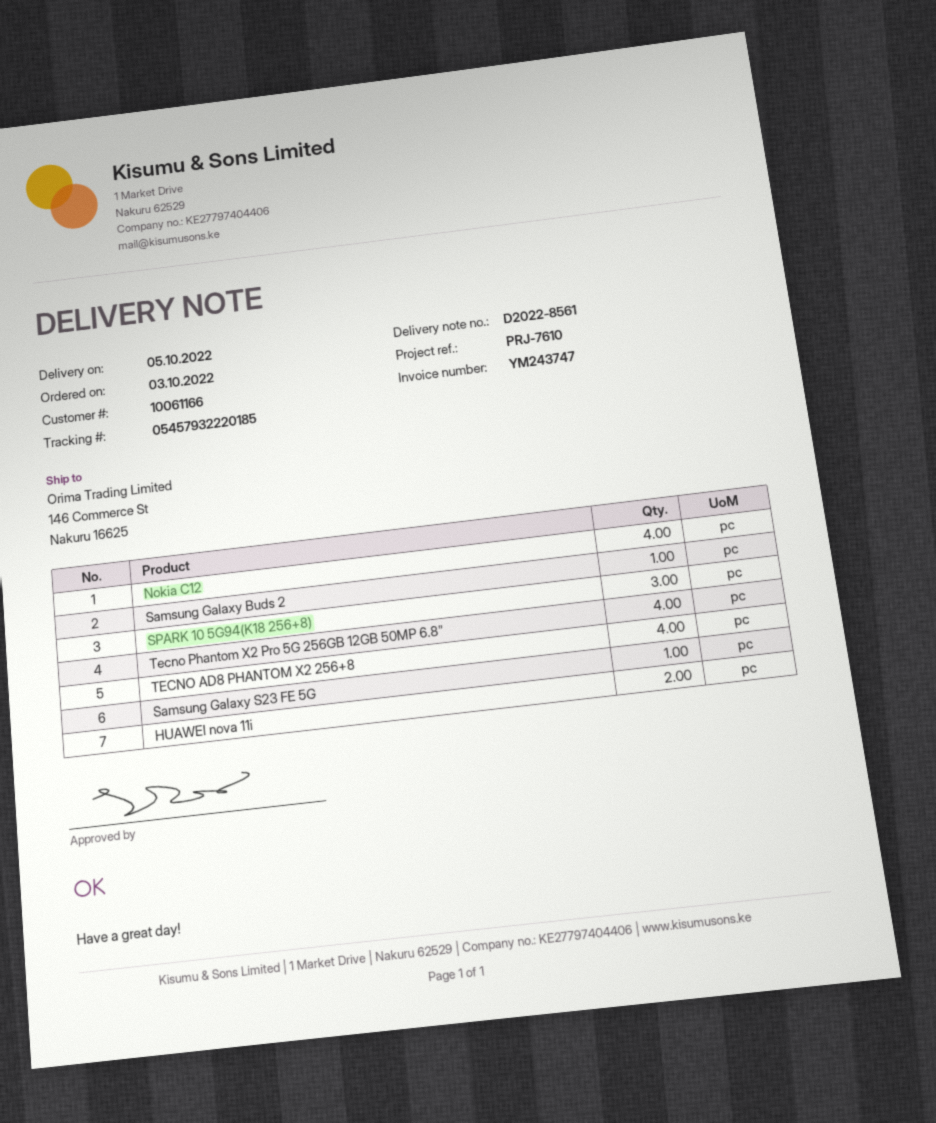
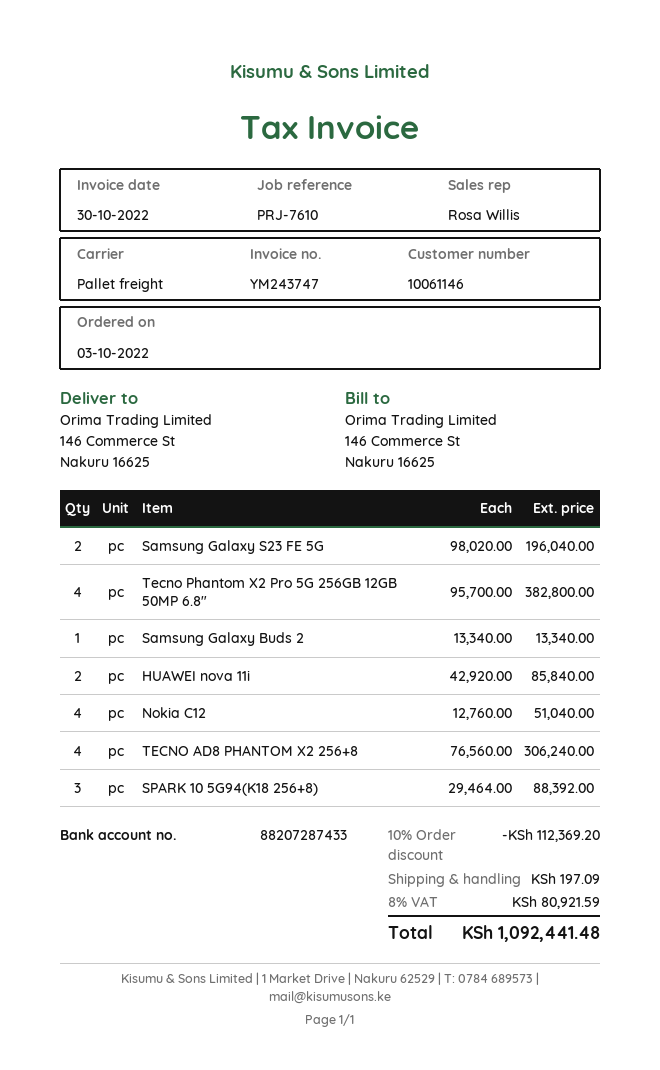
customer number: 10061166 -> 10061146
Samsung Galaxy S23 FE 5G: 1 -> 2

